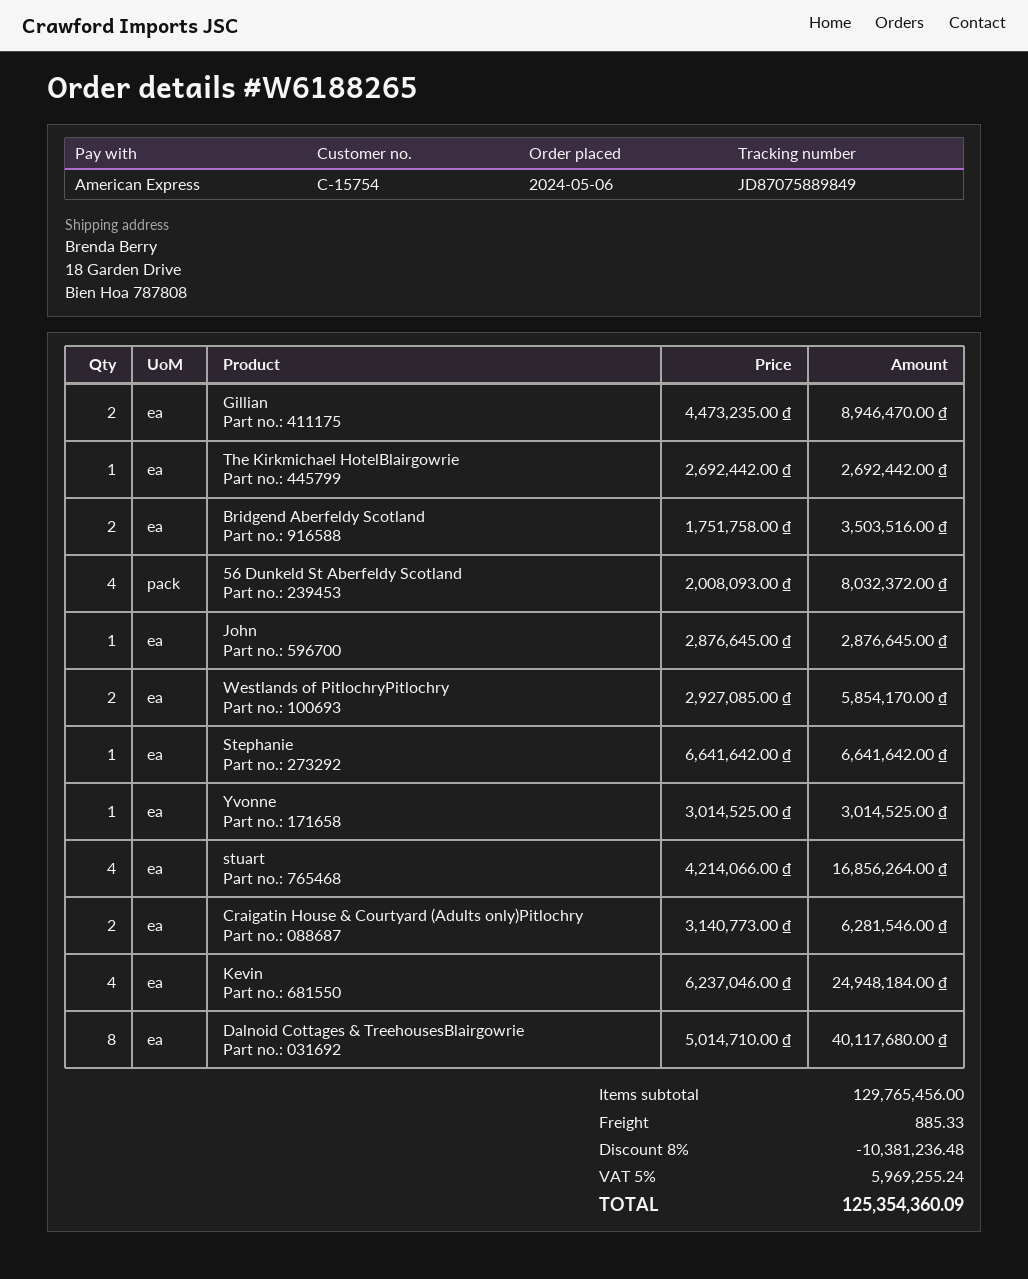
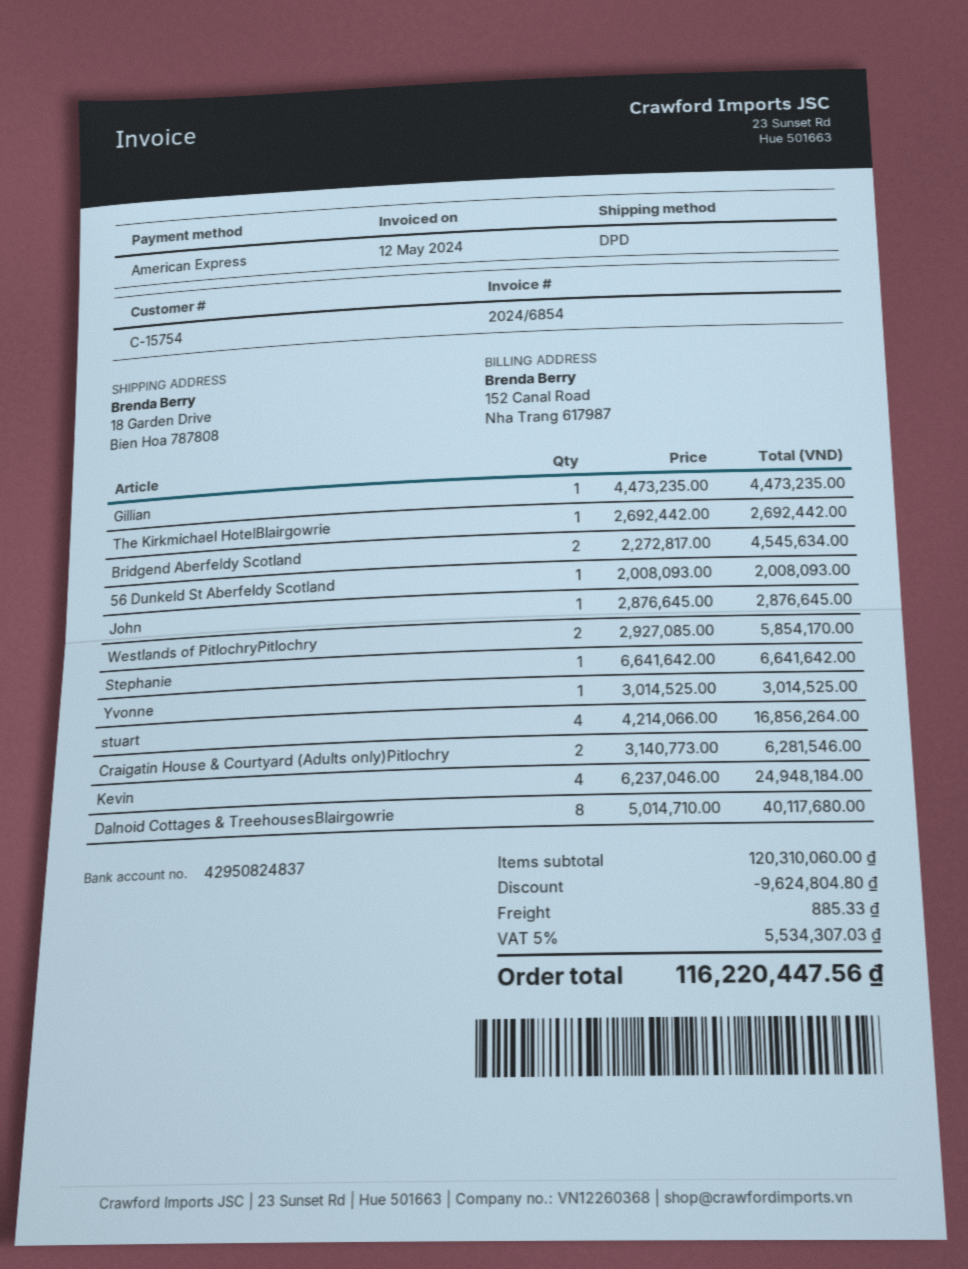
Gillian: 2 x 4473235.00 = 8946470.00 -> 1 x 4473235.00 = 4473235.00
Bridgend Aberfeldy Scotland: 2 x 1751758.00 = 3503516.00 -> 2 x 2272817.00 = 4545634.00
56 Dunkeld St Aberfeldy Scotland: 4 x 2008093.00 = 8032372.00 -> 1 x 2008093.00 = 2008093.00
subtotal: 129765456.00 -> 120310060.00
discount: 10381236.48 -> 9624804.80
tax: 5% = 5969255.24 -> 5% = 5534307.03
total: 125354360.09 -> 116220447.56

